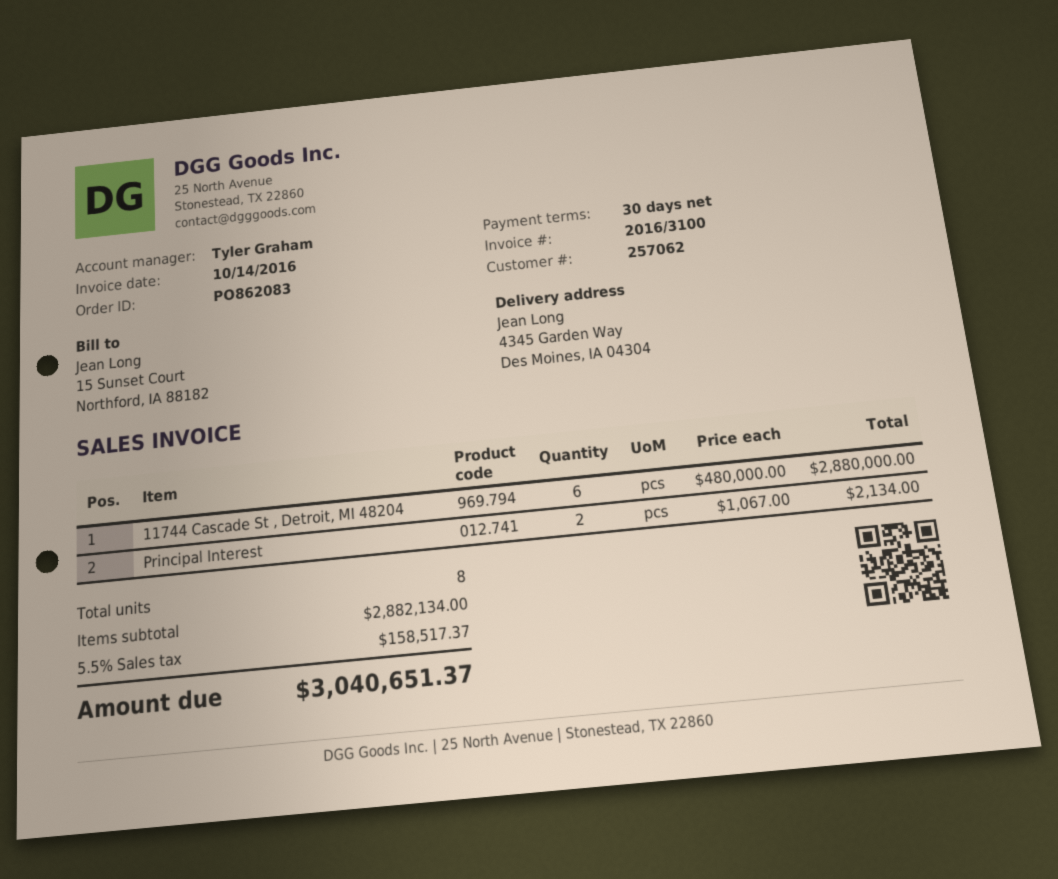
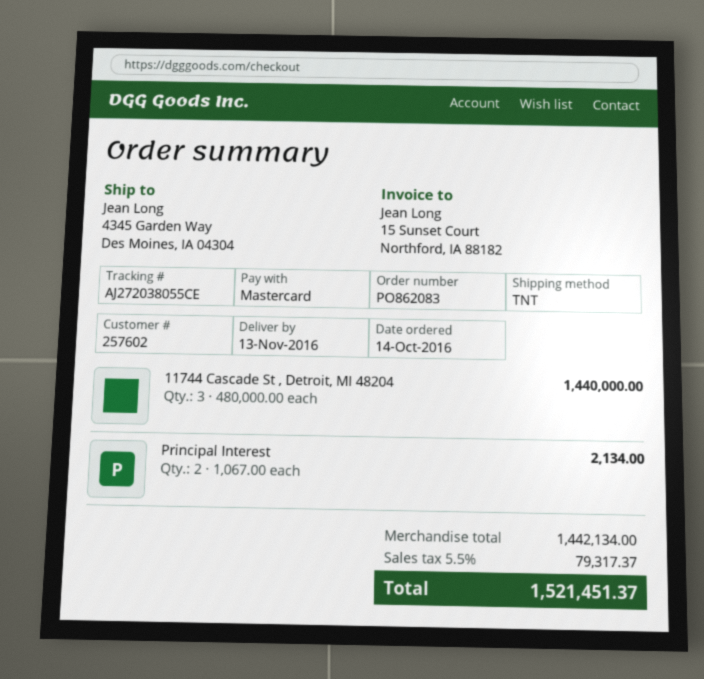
customer number: 257062 -> 257602
11744 Cascade St , Detroit, MI 48204: 6 x 480000.00 = 2880000.00 -> 3 x 480000.00 = 1440000.00
subtotal: 2882134.00 -> 1442134.00
tax: 5.5% = 158517.37 -> 5.5% = 79317.37
total: 3040651.37 -> 1521451.37

